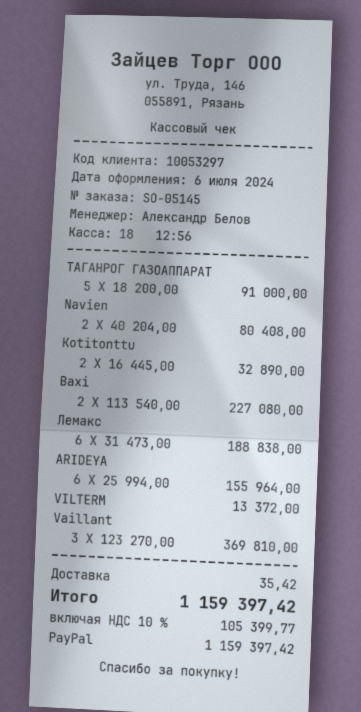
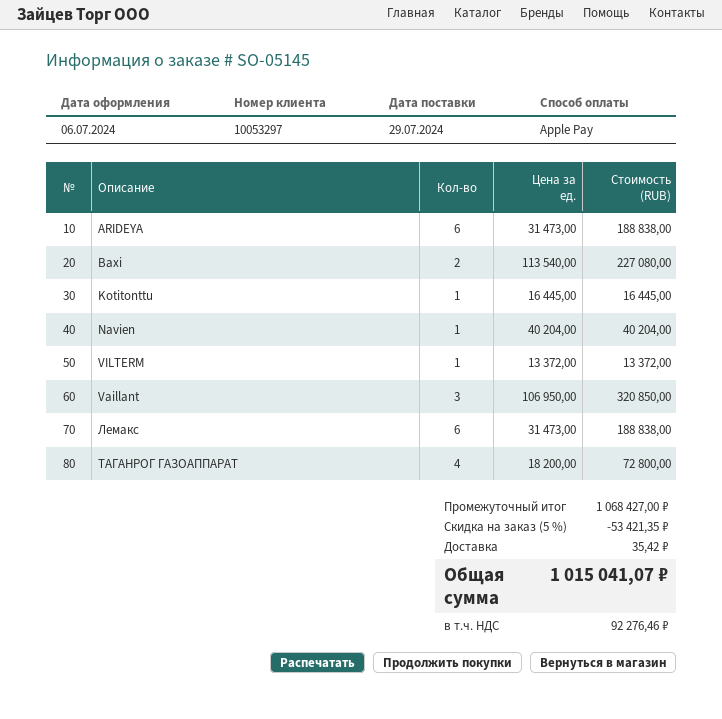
payment method: PayPal -> Apple Pay
ТАГАНРОГ ГАЗОАППАРАТ: 5 x 18200.00 = 91000.00 -> 4 x 18200.00 = 72800.00
Navien: 2 x 40204.00 = 80408.00 -> 1 x 40204.00 = 40204.00
Kotitonttu: 2 x 16445.00 = 32890.00 -> 1 x 16445.00 = 16445.00
ARIDEYA: 6 x 25994.00 = 155964.00 -> 6 x 31473.00 = 188838.00
Vaillant: 3 x 123270.00 = 369810.00 -> 3 x 106950.00 = 320850.00
discount: none -> 5% = 53421.35
tax: 105399.77 -> 92276.46
total: 1159397.42 -> 1015041.07

